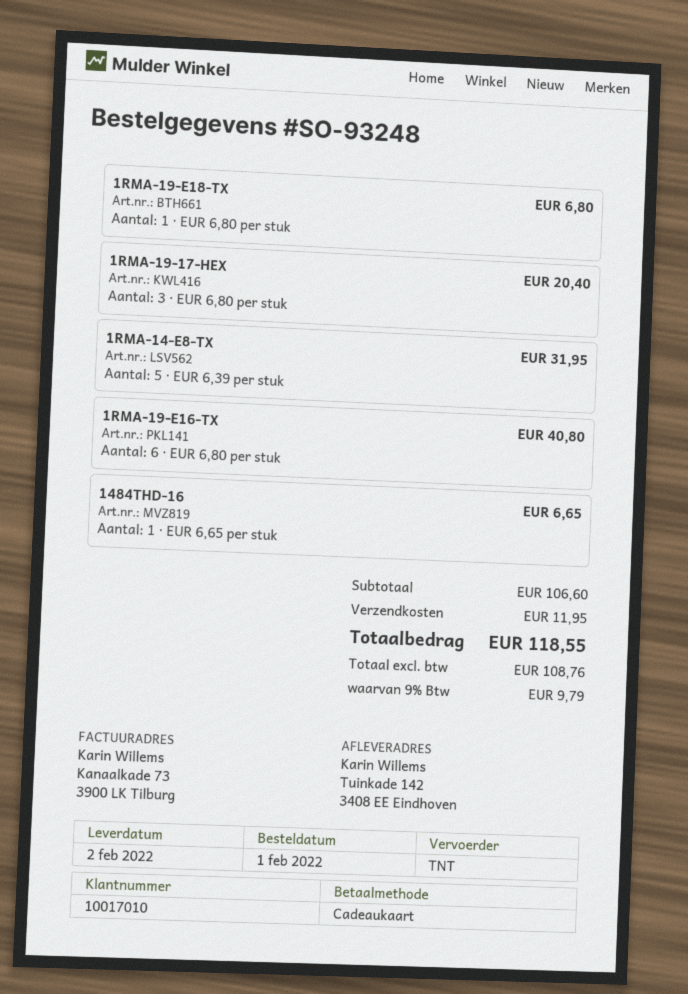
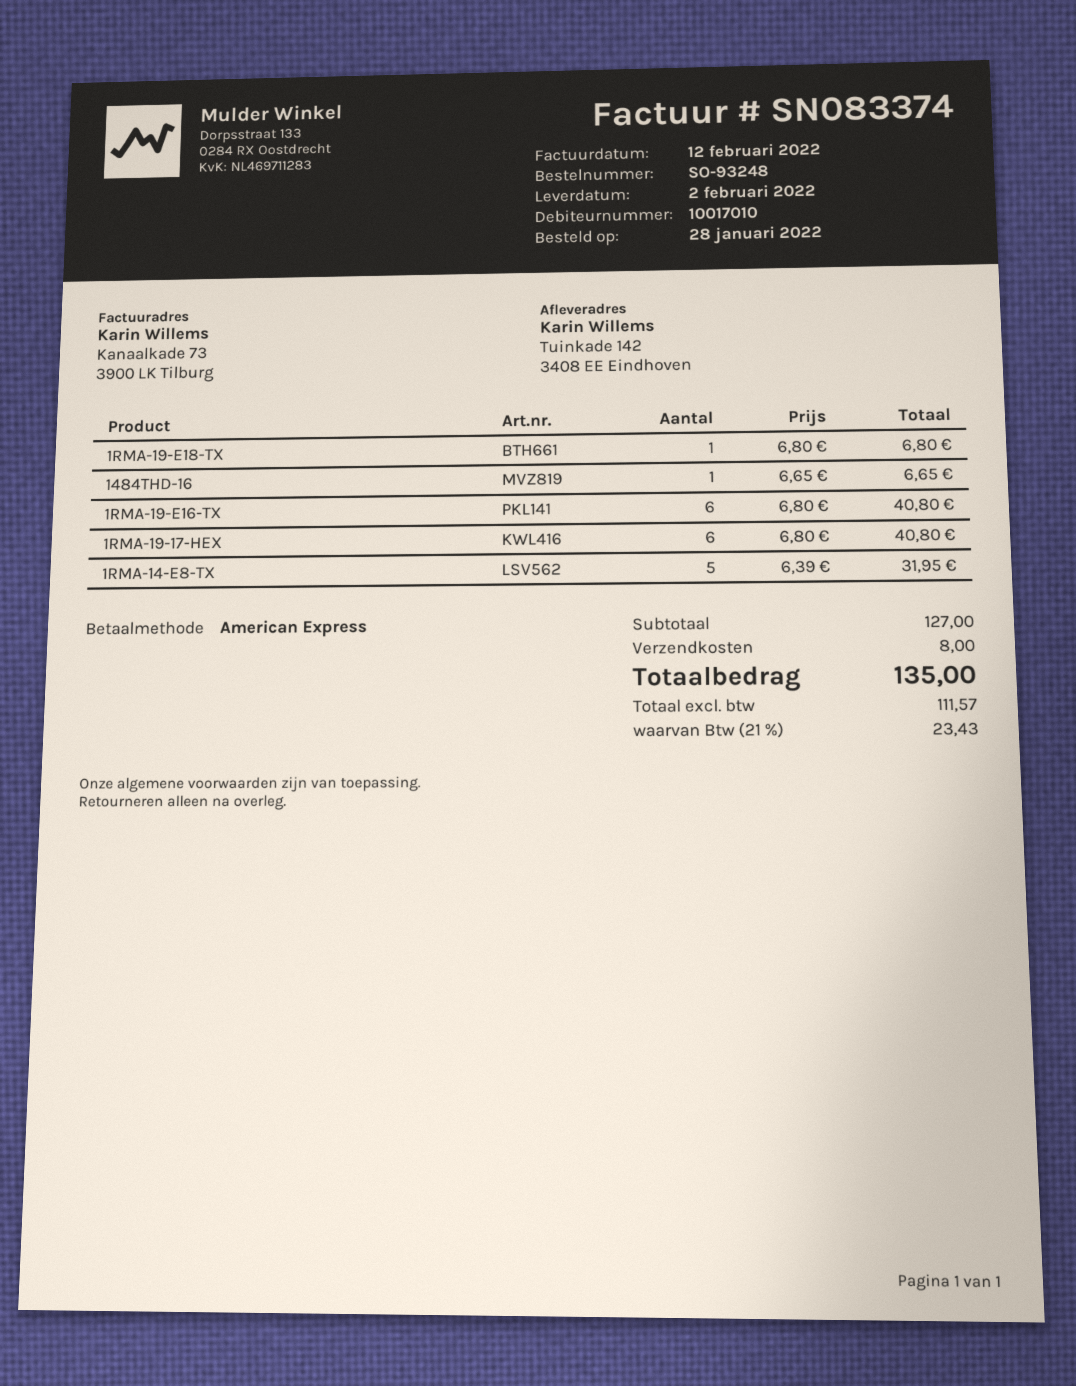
order date: 2022-02-01 -> 2022-01-28
payment method: gift card -> American Express
1RMA-19-17-HEX: 3 x 6.80 = 20.40 -> 6 x 6.80 = 40.80
subtotal: 106.60 -> 127.00
shipping: 11.95 -> 8.00
net: 108.76 -> 111.57
tax: 9% = 9.79 -> 21% = 23.43
total: 118.55 -> 135.00

